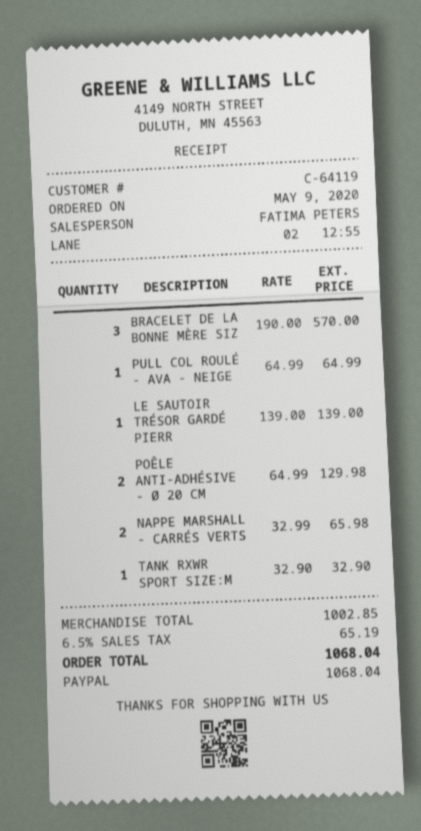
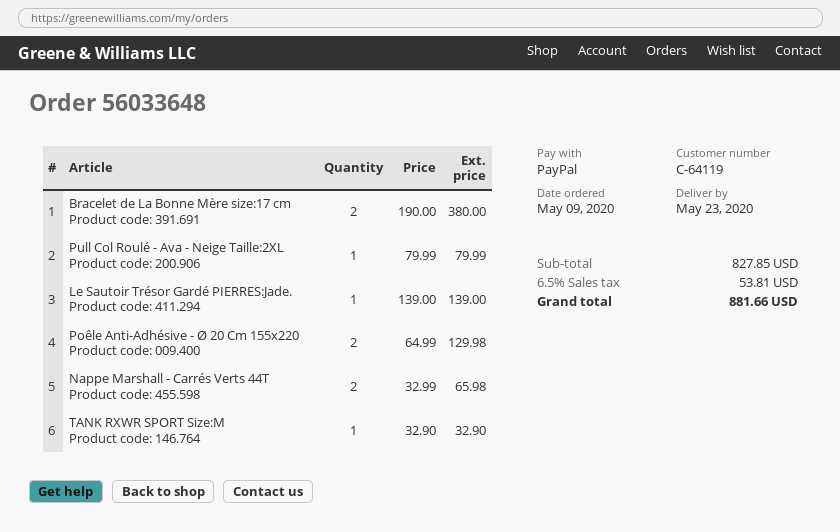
BRACELET DE LA BONNE MÈRE SIZ: 3 x 190.00 = 570.00 -> 2 x 190.00 = 380.00
PULL COL ROULÉ - AVA - NEIGE: 1 x 64.99 = 64.99 -> 1 x 79.99 = 79.99
subtotal: 1002.85 -> 827.85
tax: 6.5% = 65.19 -> 6.5% = 53.81
total: 1068.04 -> 881.66

